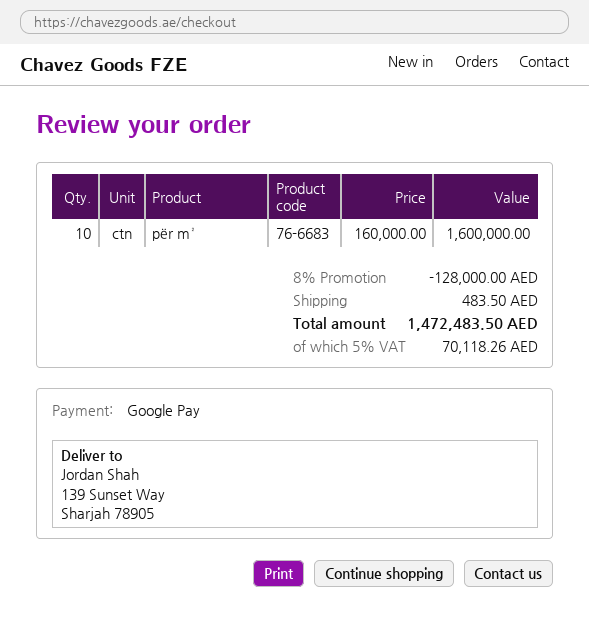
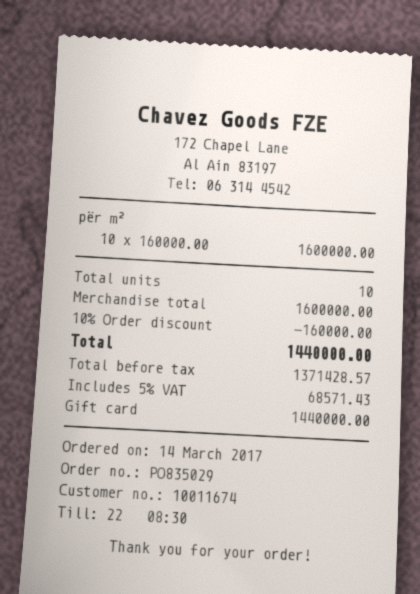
payment method: Google Pay -> gift card
discount: 8% = 128000.00 -> 10% = 160000.00
shipping: 483.50 -> none
tax: 5% = 70118.26 -> 5% = 68571.43
total: 1472483.50 -> 1440000.00

